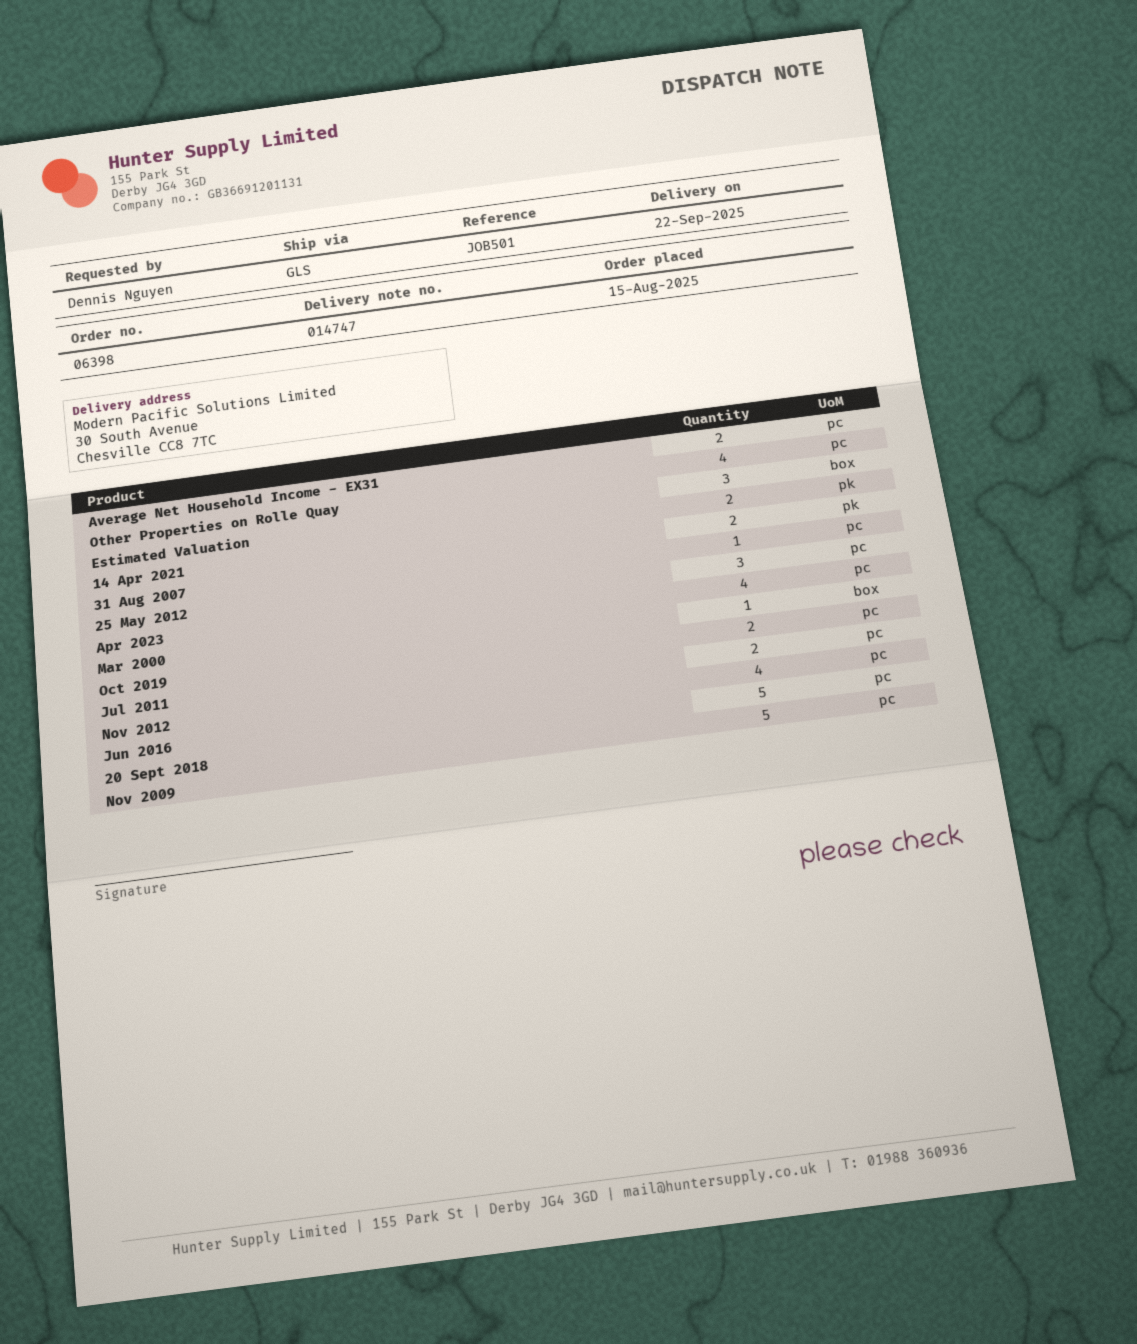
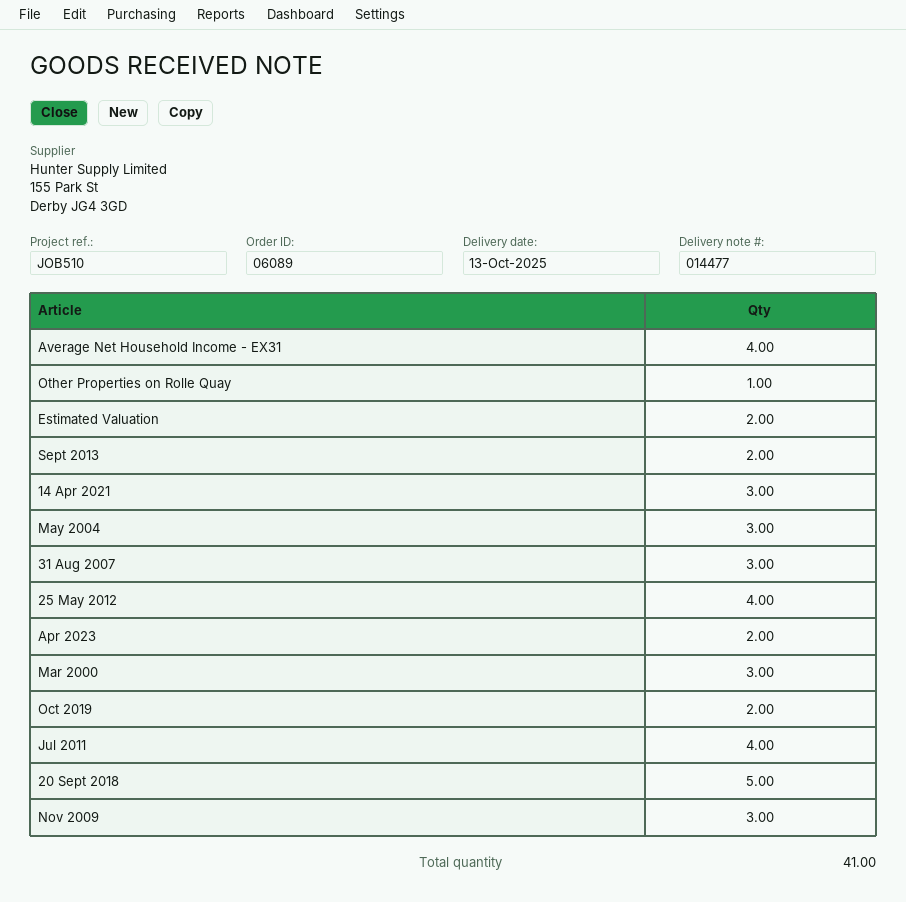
order number: 06398 -> 06089
delivery note number: 014747 -> 014477
delivery date: 2025-09-22 -> 2025-10-13
reference: JOB501 -> JOB510
Average Net Household Income - EX31: 2 -> 4
Other Properties on Rolle Quay: 4 -> 1
Estimated Valuation: 3 -> 2
14 Apr 2021: 2 -> 3
31 Aug 2007: 2 -> 3
25 May 2012: 1 -> 4
Apr 2023: 3 -> 2
Mar 2000: 4 -> 3
Oct 2019: 1 -> 2
Jul 2011: 2 -> 4
Nov 2012: 2 -> none
Jun 2016: 4 -> none
Nov 2009: 5 -> 3
Sept 2013: none -> 2
May 2004: none -> 3

